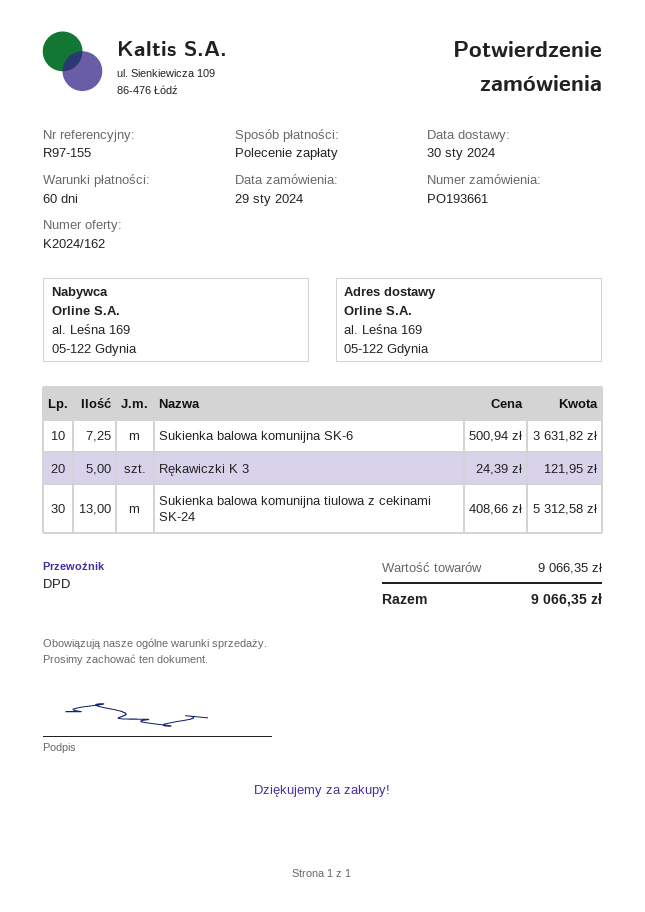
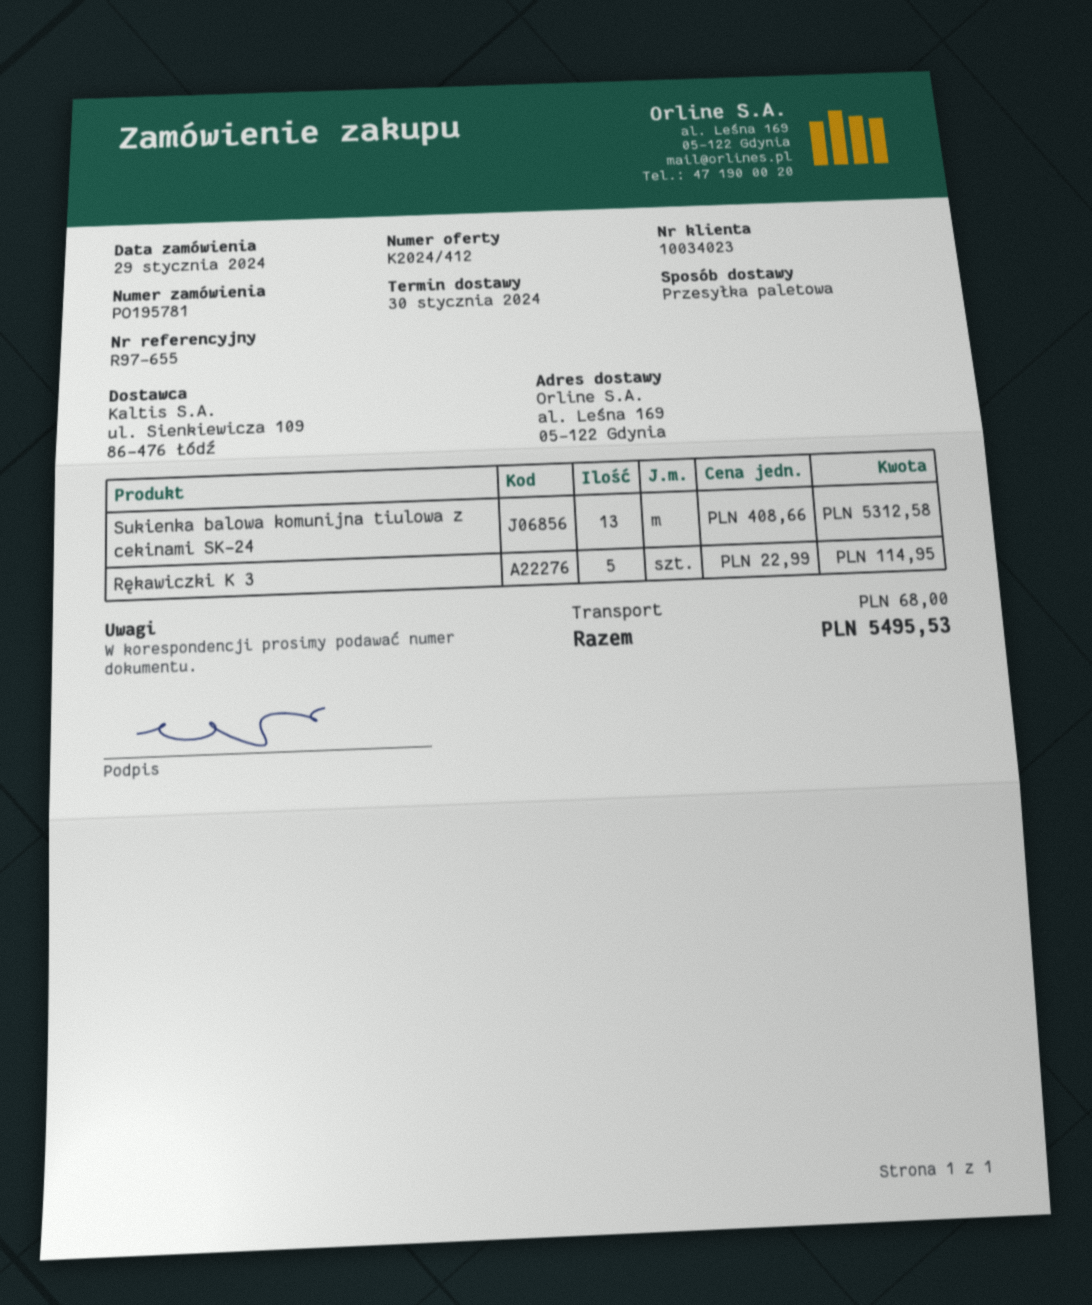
quote number: K2024/162 -> K2024/412
order number: PO193661 -> PO195781
reference: R97-155 -> R97-655
shipping method: DPD -> pallet freight
Sukienka balowa komunijna SK-6: 7.25 x 500.94 = 3631.82 -> none
Rękawiczki K 3: 5 x 24.39 = 121.95 -> 5 x 22.99 = 114.95
shipping: none -> 68.00
total: 9066.35 -> 5495.53

